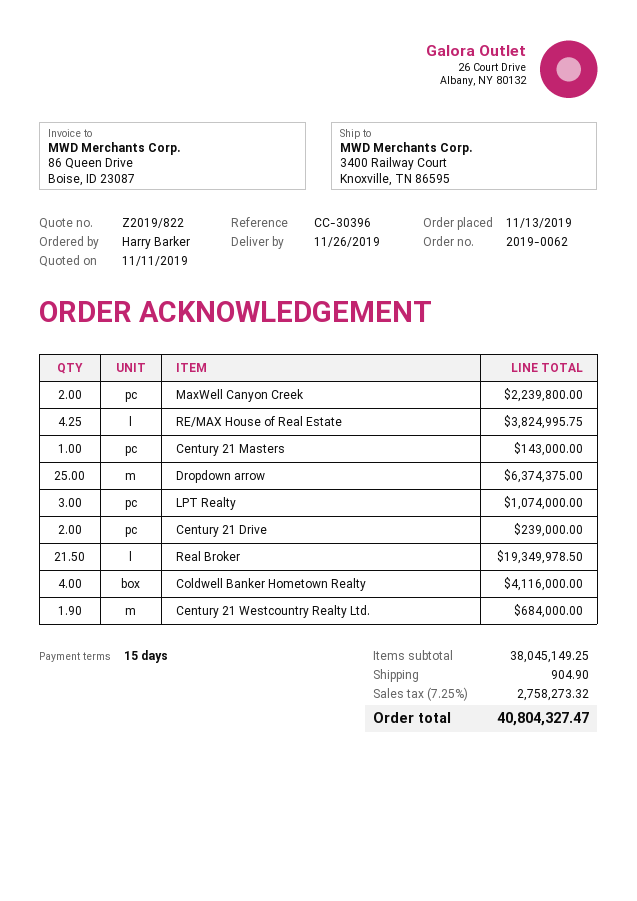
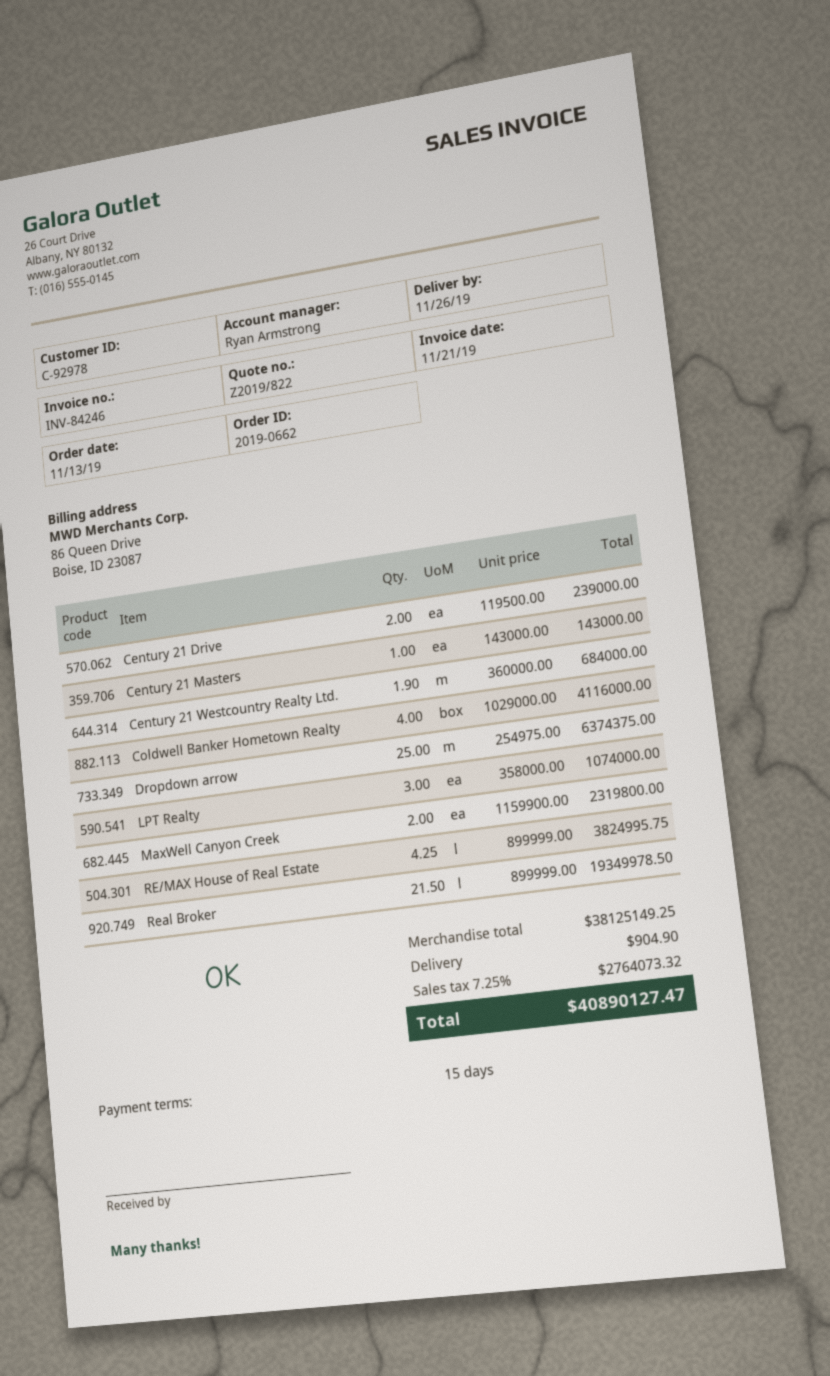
order number: 2019-0062 -> 2019-0662
MaxWell Canyon Creek: 2 for 2239800.00 -> 2 for 2319800.00
subtotal: 38045149.25 -> 38125149.25
tax: 7.25% = 2758273.32 -> 7.25% = 2764073.32
total: 40804327.47 -> 40890127.47

